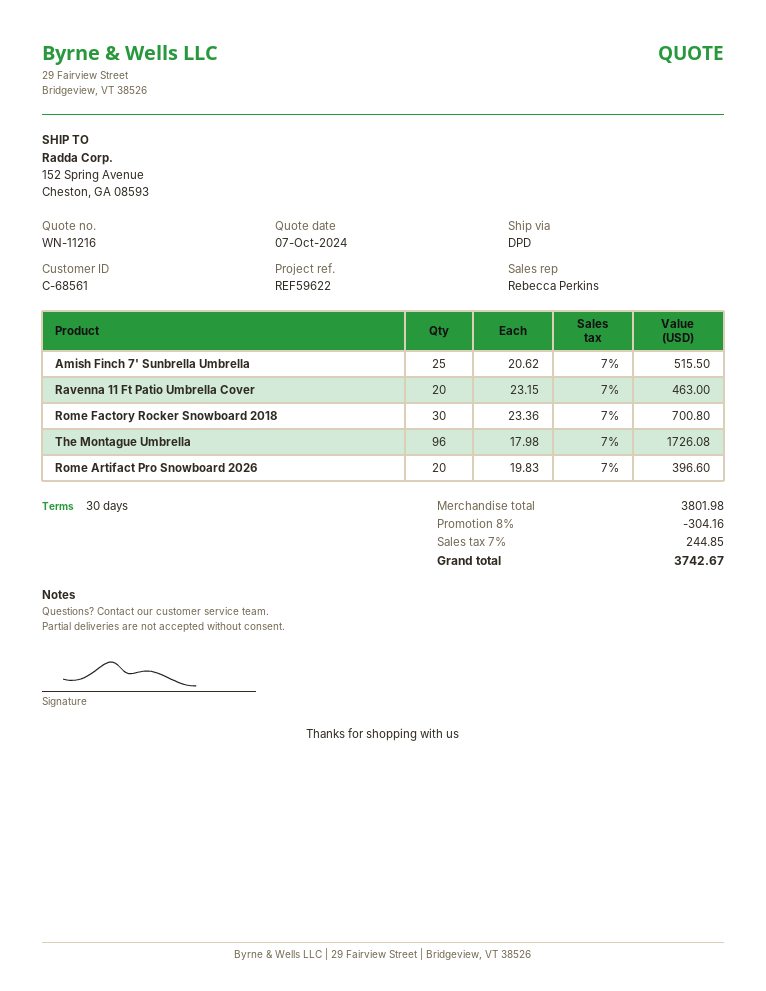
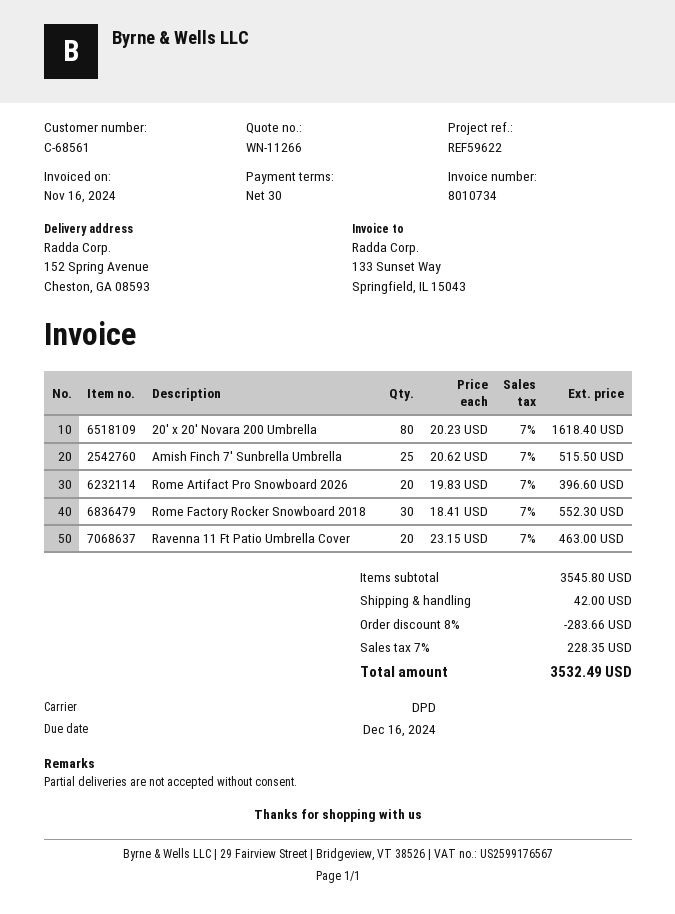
quote number: WN-11216 -> WN-11266
Rome Factory Rocker Snowboard 2018: 30 x 23.36 = 700.80 -> 30 x 18.41 = 552.30
The Montague Umbrella: 96 x 17.98 = 1726.08 -> none
20' x 20' Novara 200 Umbrella: none -> 80 x 20.23 = 1618.40
subtotal: 3801.98 -> 3545.80
discount: 8% = 304.16 -> 8% = 283.66
shipping: none -> 42.00
tax: 7% = 244.85 -> 7% = 228.35
total: 3742.67 -> 3532.49

